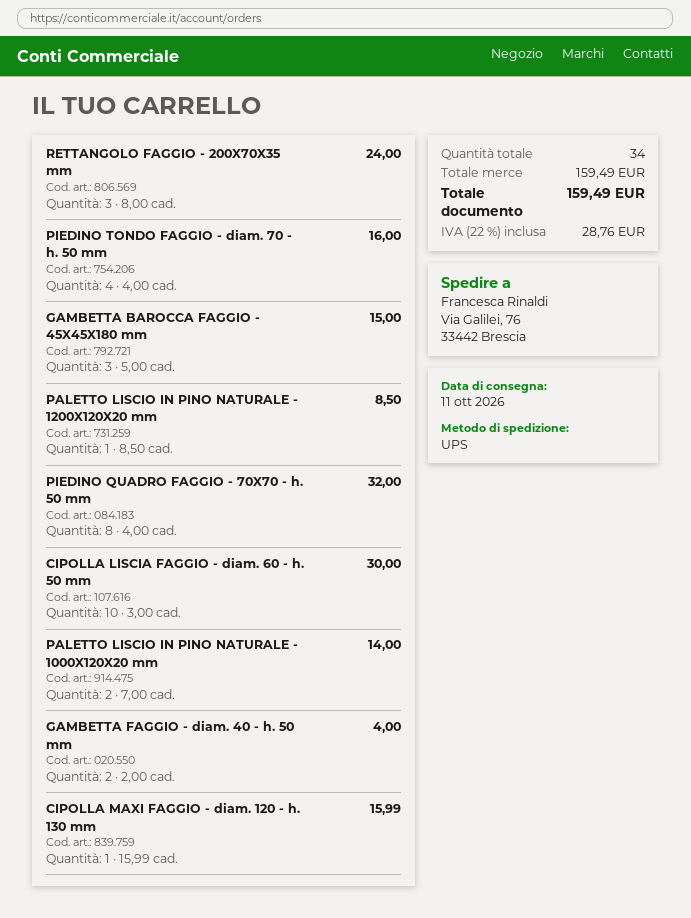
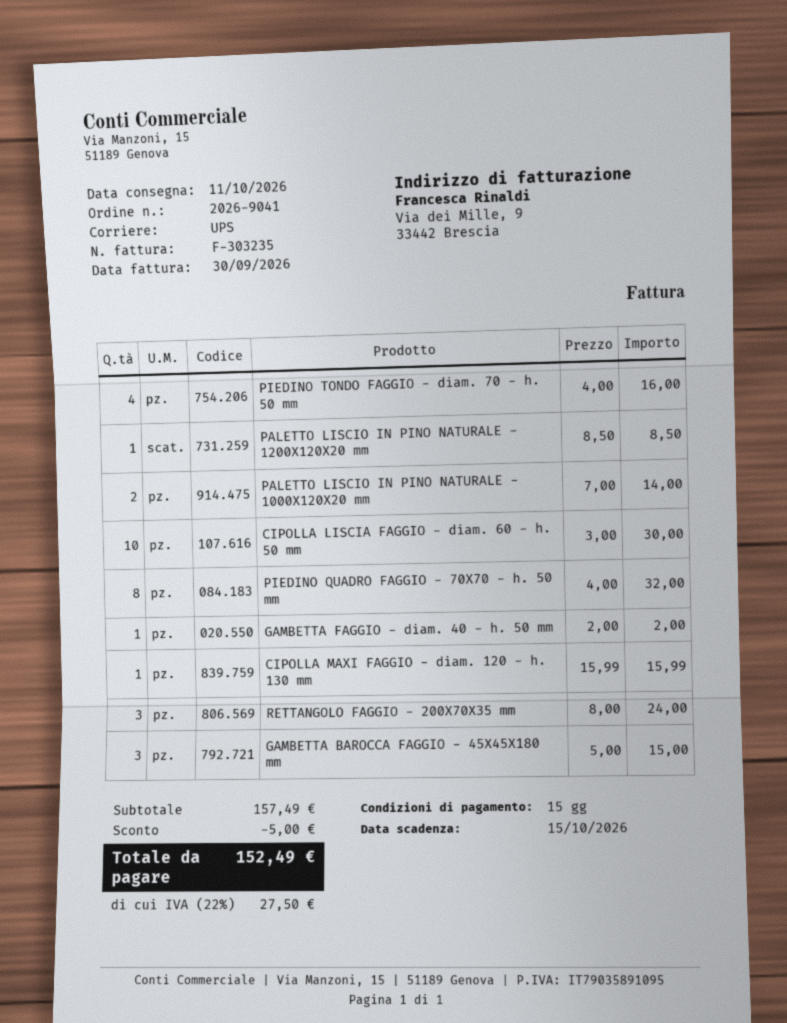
GAMBETTA FAGGIO - diam. 40 - h. 50 mm: 2 x 2.00 = 4.00 -> 1 x 2.00 = 2.00
subtotal: 159.49 -> 157.49
discount: none -> 5.00
tax: 22% = 28.76 -> 22% = 27.50
total: 159.49 -> 152.49

